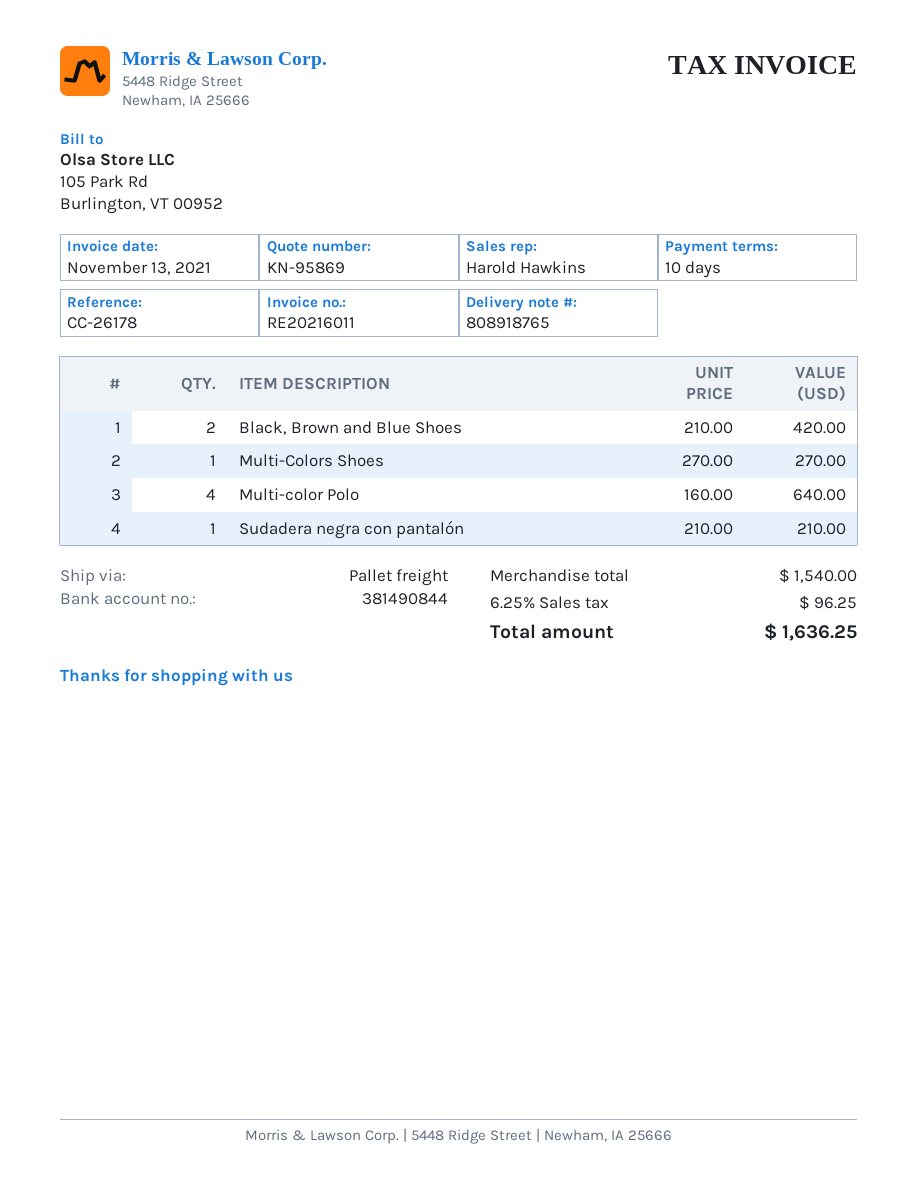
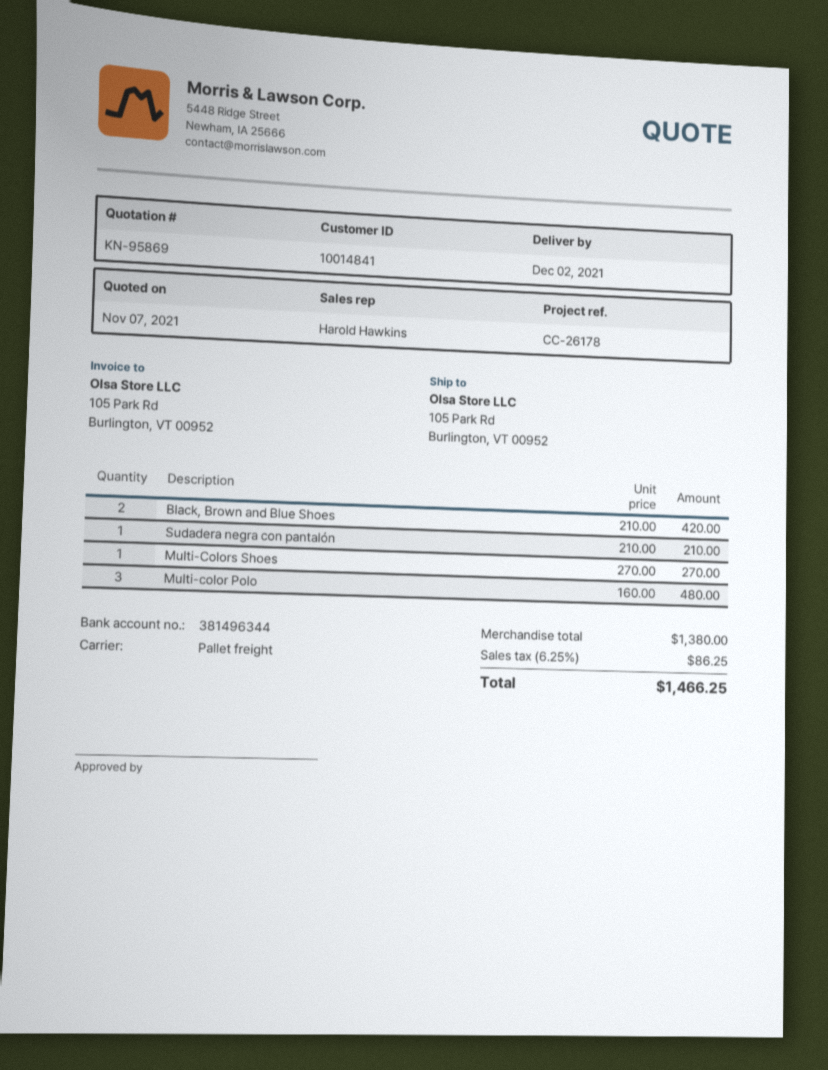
bank account: 381490844 -> 381496344
Multi-color Polo: 4 x 160.00 = 640.00 -> 3 x 160.00 = 480.00
subtotal: 1540.00 -> 1380.00
tax: 6.25% = 96.25 -> 6.25% = 86.25
total: 1636.25 -> 1466.25

